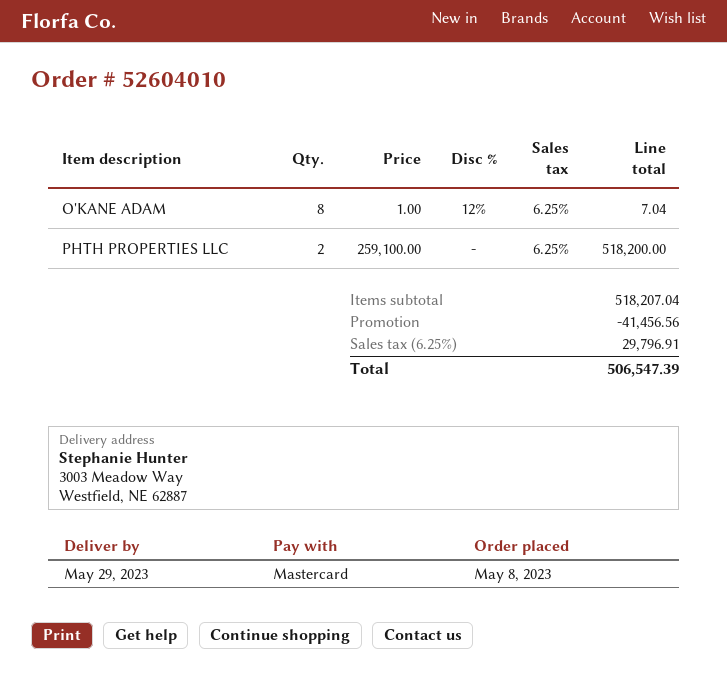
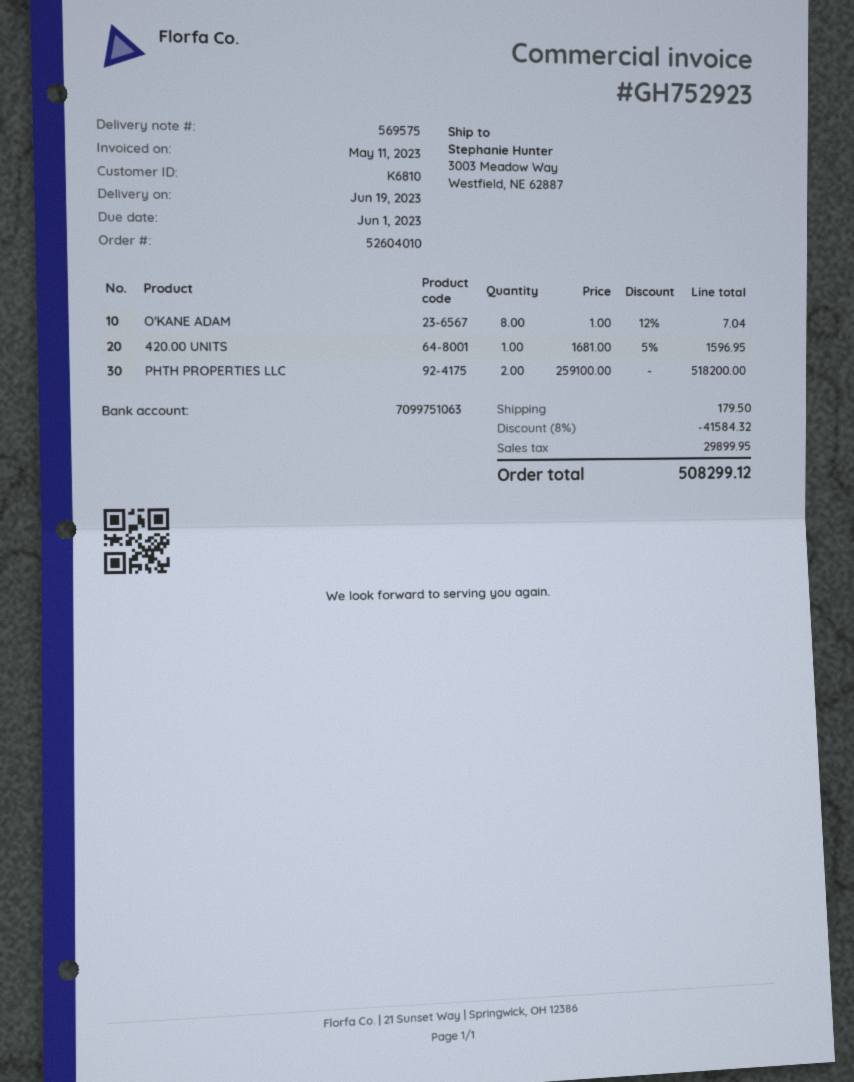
delivery date: 2023-05-29 -> 2023-06-19
420.00 UNITS: none -> 1 x 1681.00 - 5% = 1596.95
discount: 41456.56 -> 41584.32
shipping: none -> 179.50
tax: 29796.91 -> 29899.95
total: 506547.39 -> 508299.12

